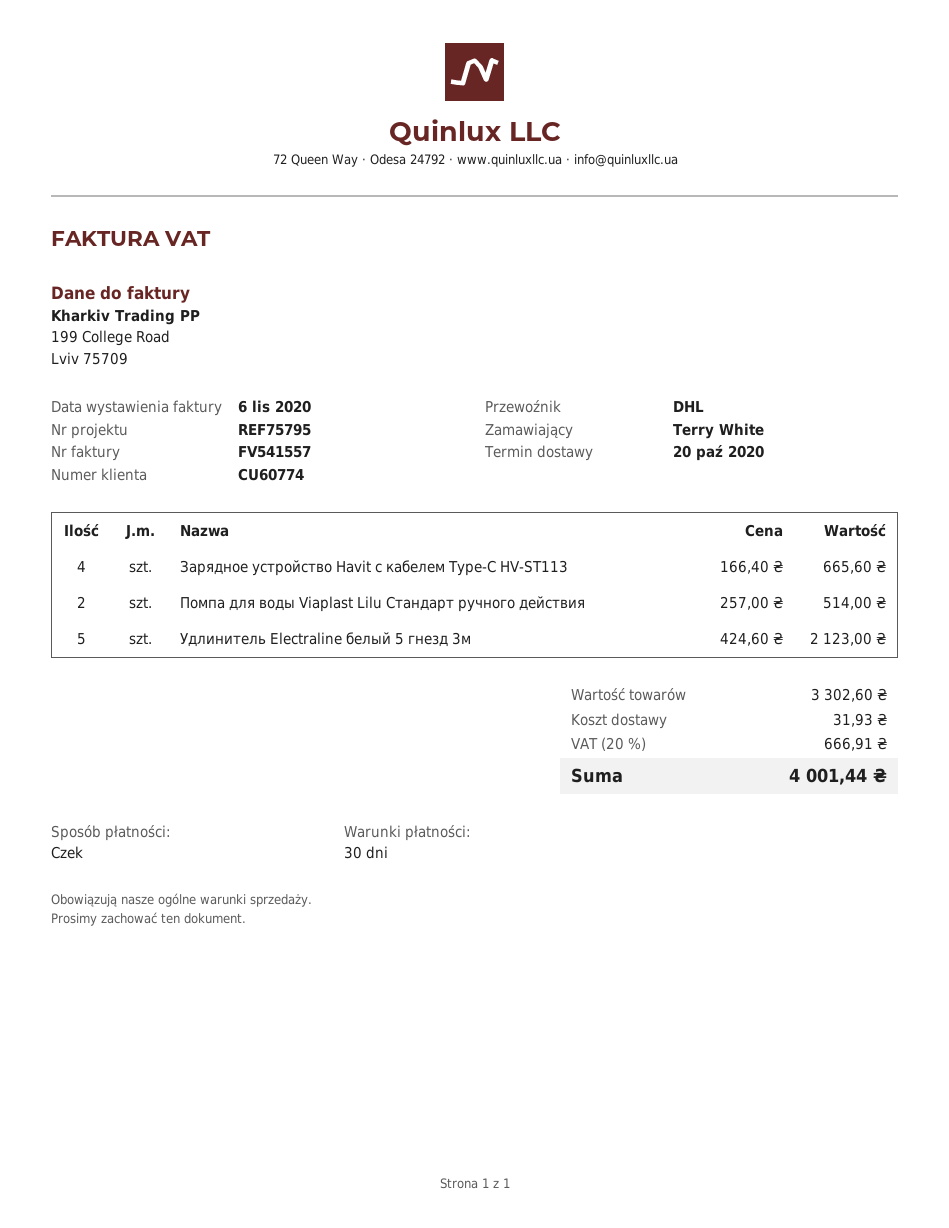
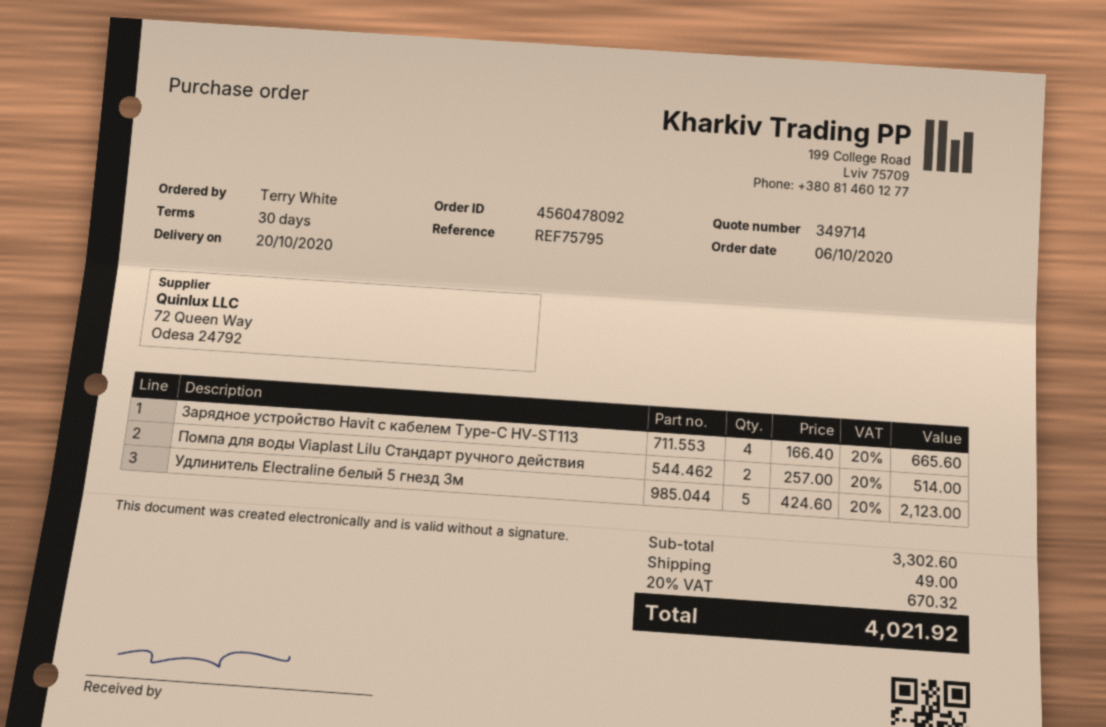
shipping: 31.93 -> 49.00
tax: 20% = 666.91 -> 20% = 670.32
total: 4001.44 -> 4021.92

